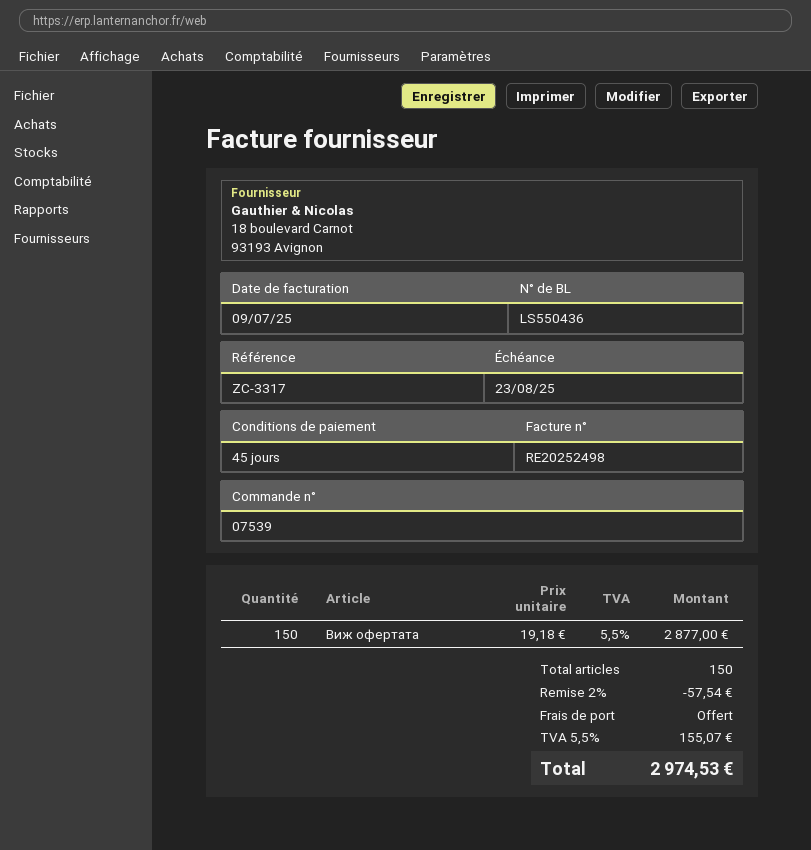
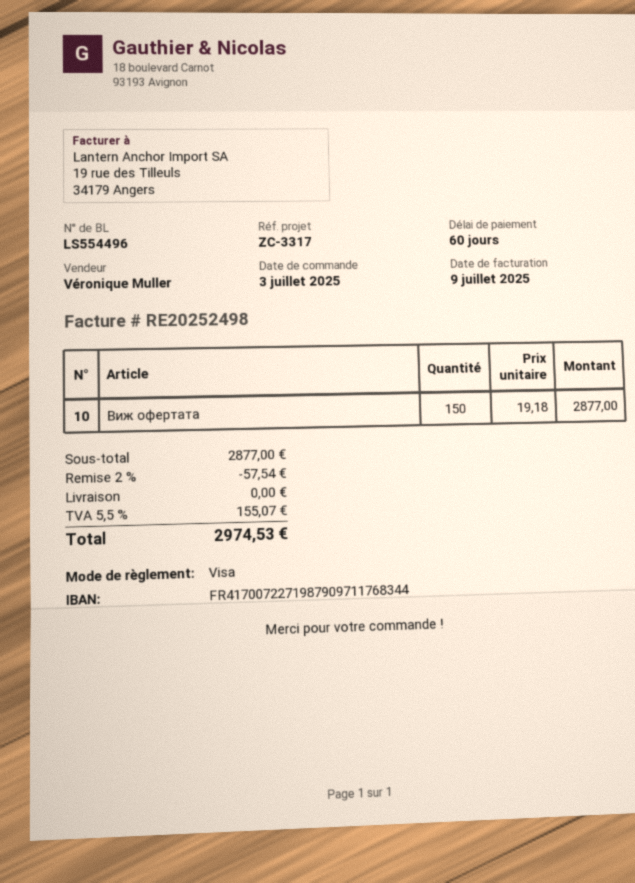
delivery note number: LS550436 -> LS554496
payment terms: 45 days -> 60 days

